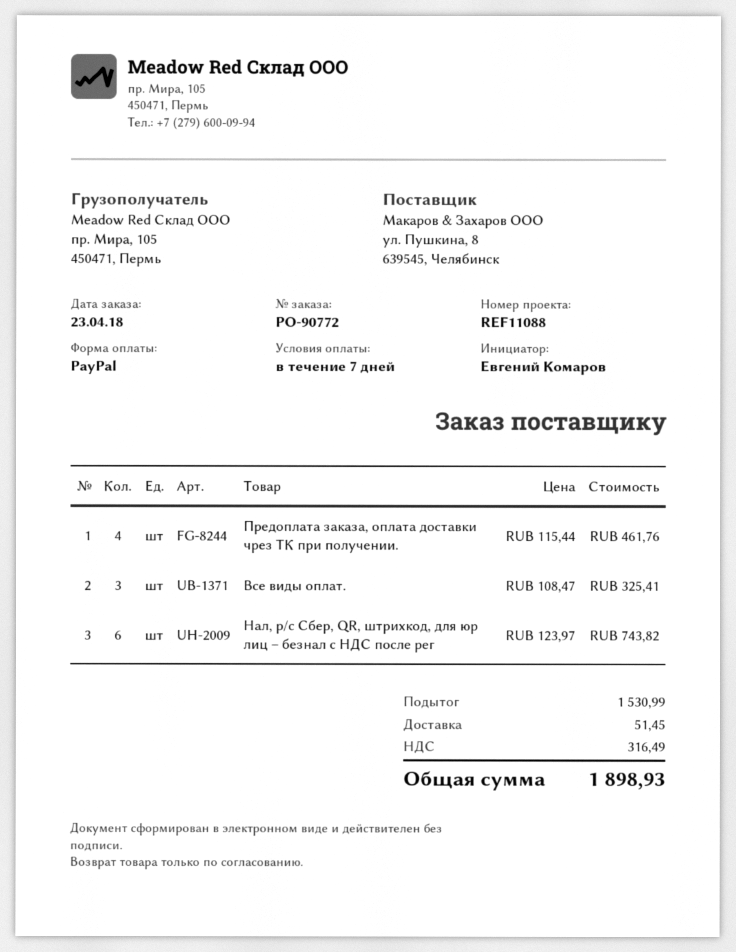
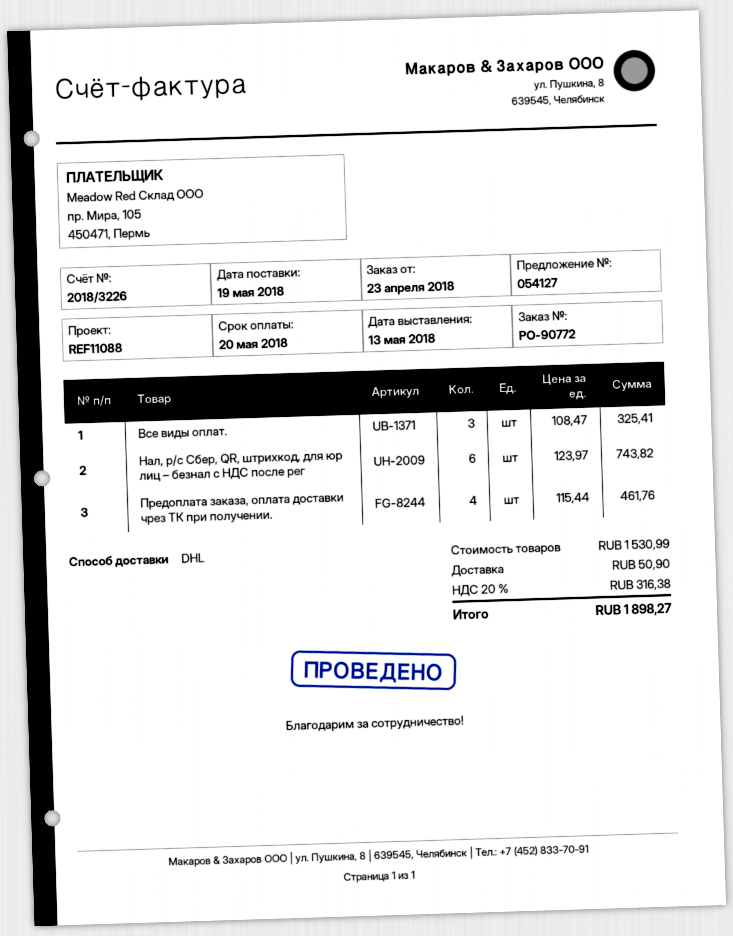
shipping: 51.45 -> 50.90
tax: 316.49 -> 316.38
total: 1898.93 -> 1898.27

